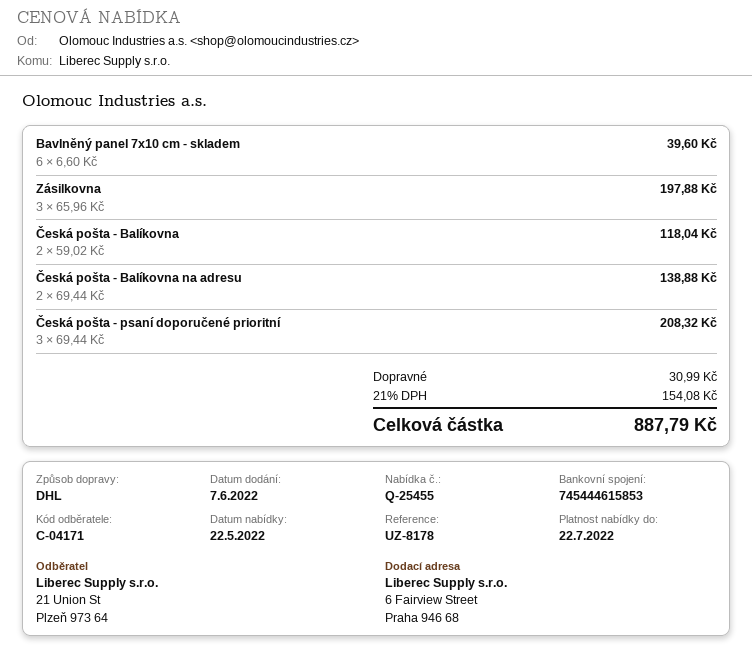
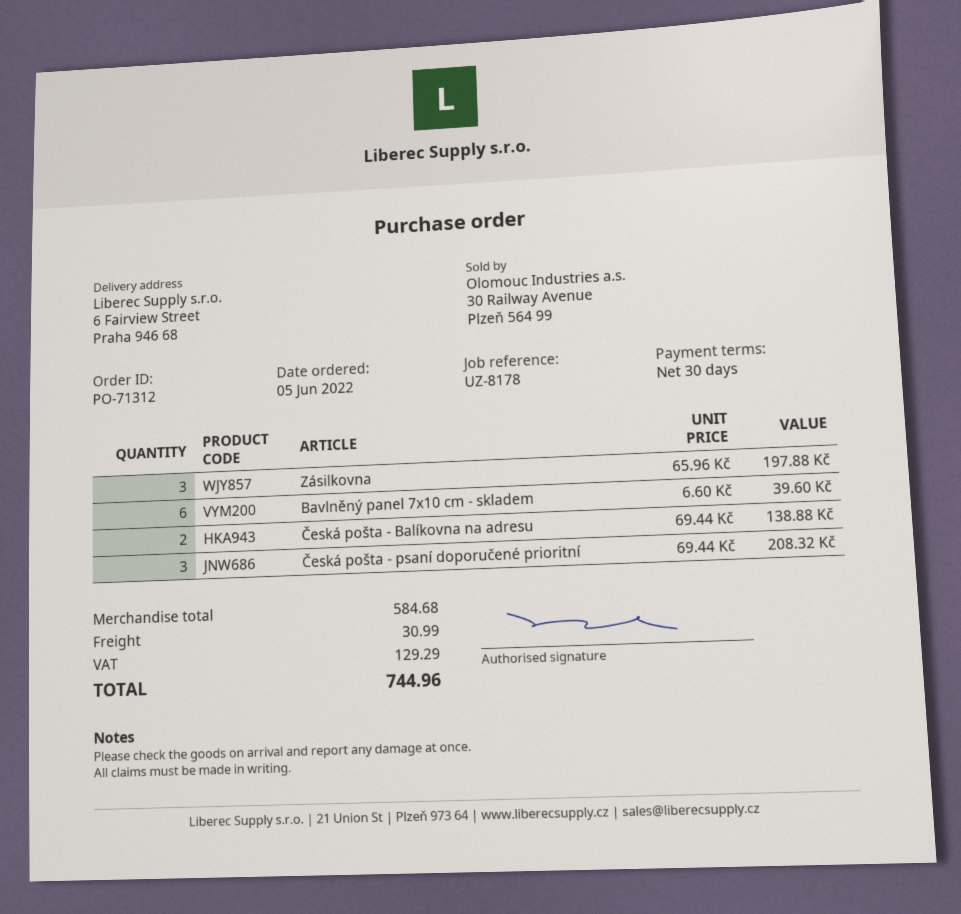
Česká pošta - Balíkovna: 2 x 59.02 = 118.04 -> none
tax: 154.08 -> 129.29
total: 887.79 -> 744.96

